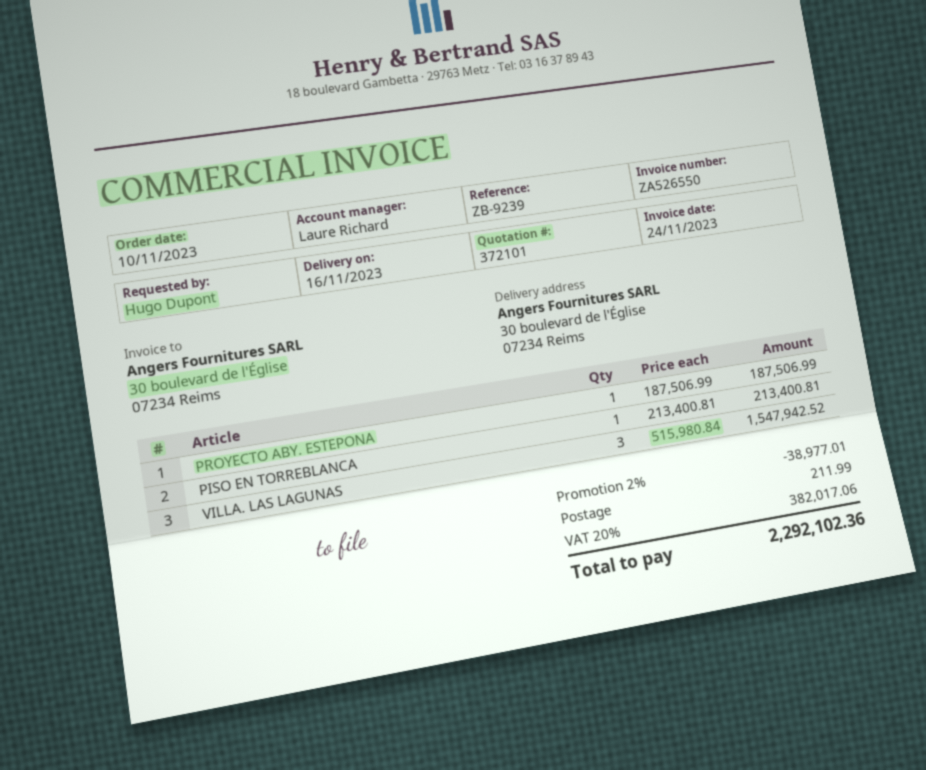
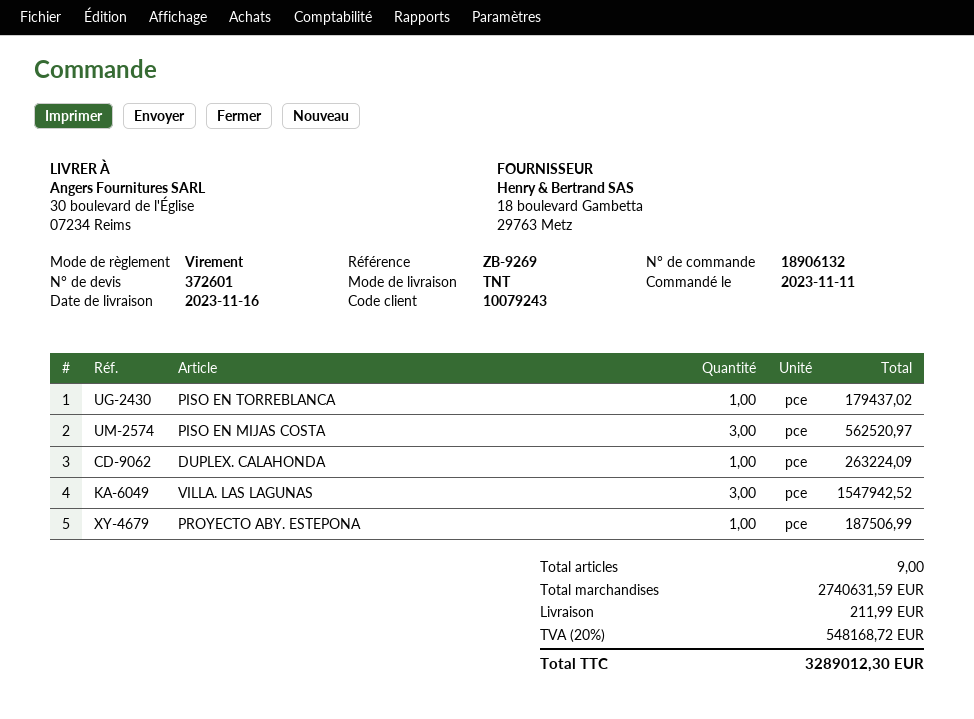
quote number: 372101 -> 372601
order date: 2023-11-10 -> 2023-11-11
reference: ZB-9239 -> ZB-9269
PISO EN TORREBLANCA: 1 for 213400.81 -> 1 for 179437.02
PISO EN MIJAS COSTA: none -> 3 for 562520.97
DUPLEX. CALAHONDA: none -> 1 for 263224.09
discount: 2% = 38977.01 -> none
tax: 20% = 382017.06 -> 20% = 548168.72
total: 2292102.36 -> 3289012.30

